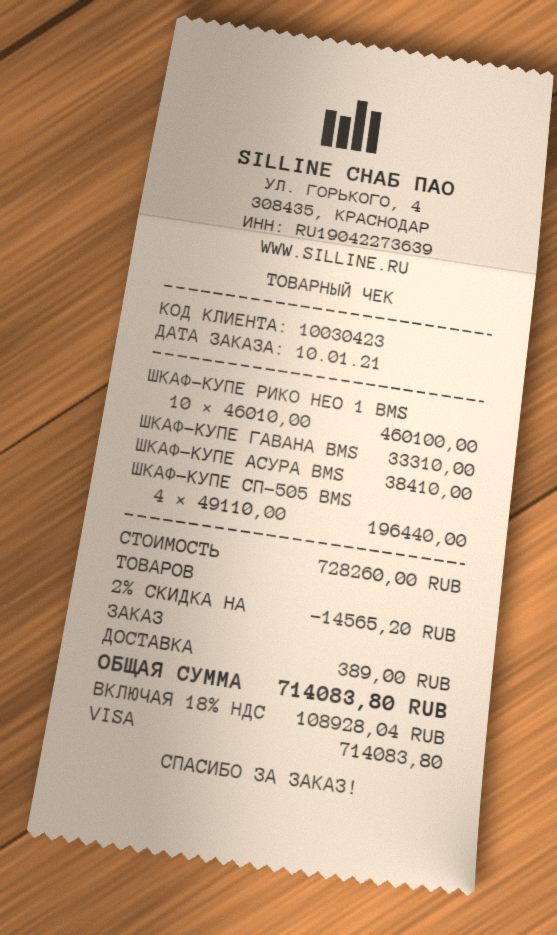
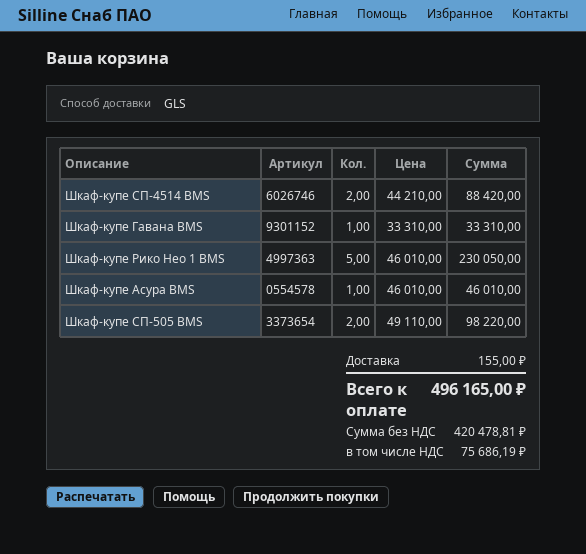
ШКАФ-КУПЕ РИКО НЕО 1 BMS: 10 x 46010.00 = 460100.00 -> 5 x 46010.00 = 230050.00
ШКАФ-КУПЕ АСУРА BMS: 1 x 38410.00 = 38410.00 -> 1 x 46010.00 = 46010.00
ШКАФ-КУПЕ СП-505 BMS: 4 x 49110.00 = 196440.00 -> 2 x 49110.00 = 98220.00
Шкаф-купе СП-4514 BMS: none -> 2 x 44210.00 = 88420.00
discount: 2% = 14565.20 -> none
shipping: 389.00 -> 155.00
tax: 108928.04 -> 75686.19
total: 714083.80 -> 496165.00

